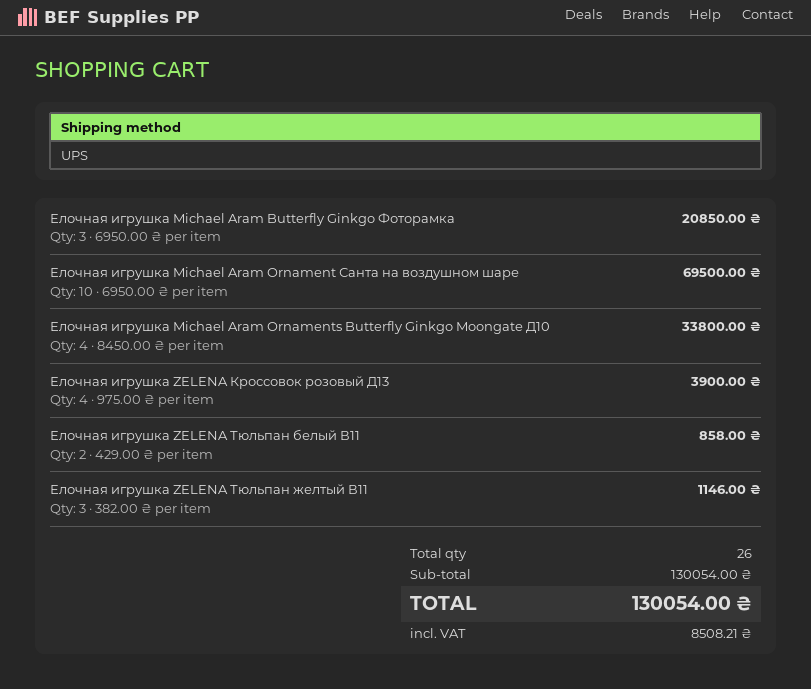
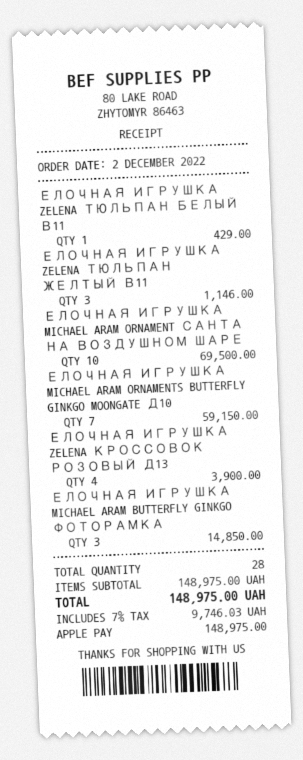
Елочная игрушка Michael Aram Butterfly Ginkgo Фоторамка: 3 for 20850.00 -> 3 for 14850.00
Елочная игрушка Michael Aram Ornaments Butterfly Ginkgo Moongate Д10: 4 for 33800.00 -> 7 for 59150.00
Елочная игрушка ZELENA Тюльпан белый В11: 2 for 858.00 -> 1 for 429.00
total quantity: 26 -> 28
subtotal: 130054.00 -> 148975.00
tax: 8508.21 -> 9746.03
total: 130054.00 -> 148975.00

